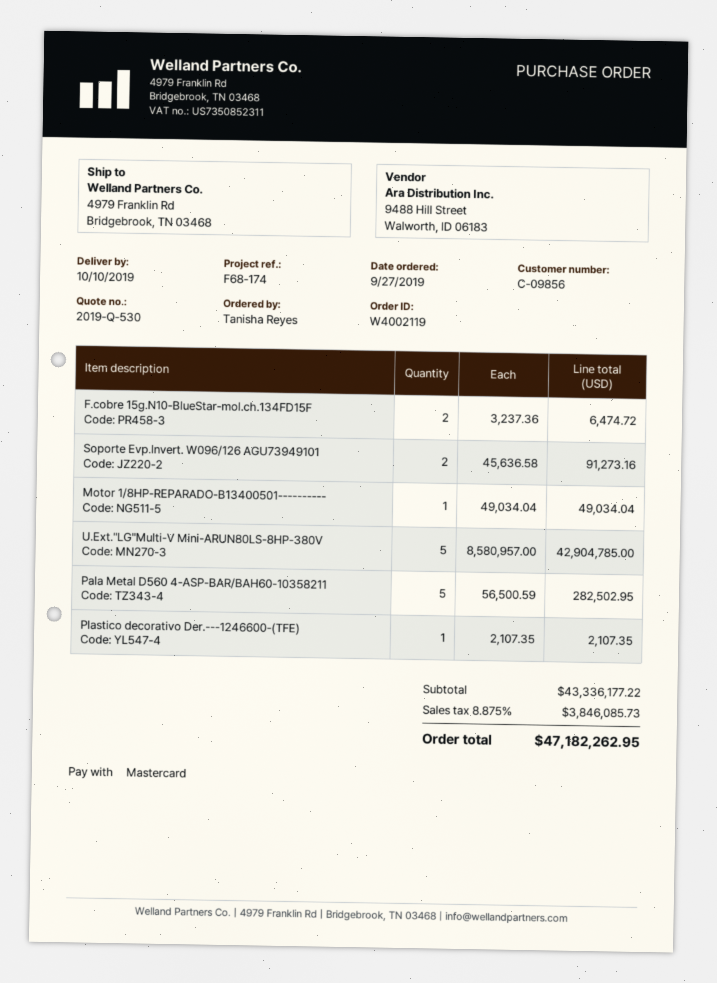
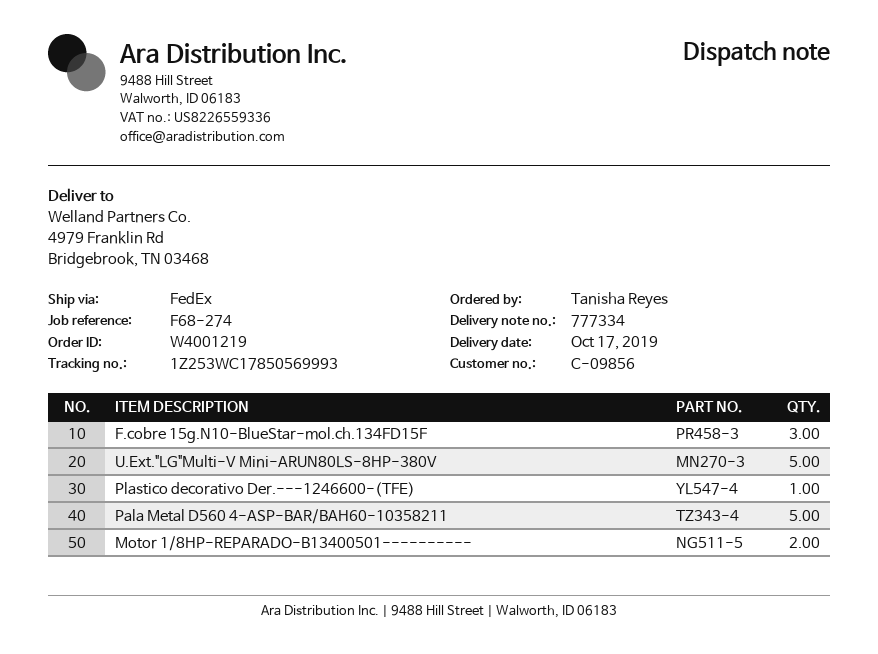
order number: W4002119 -> W4001219
delivery date: 2019-10-10 -> 2019-10-17
reference: F68-174 -> F68-274
F.cobre 15g.N10-BlueStar-mol.ch.134FD15F: 2 -> 3
Soporte Evp.Invert. W096/126 AGU73949101: 2 -> none
Motor 1/8HP-REPARADO-B13400501----------: 1 -> 2

